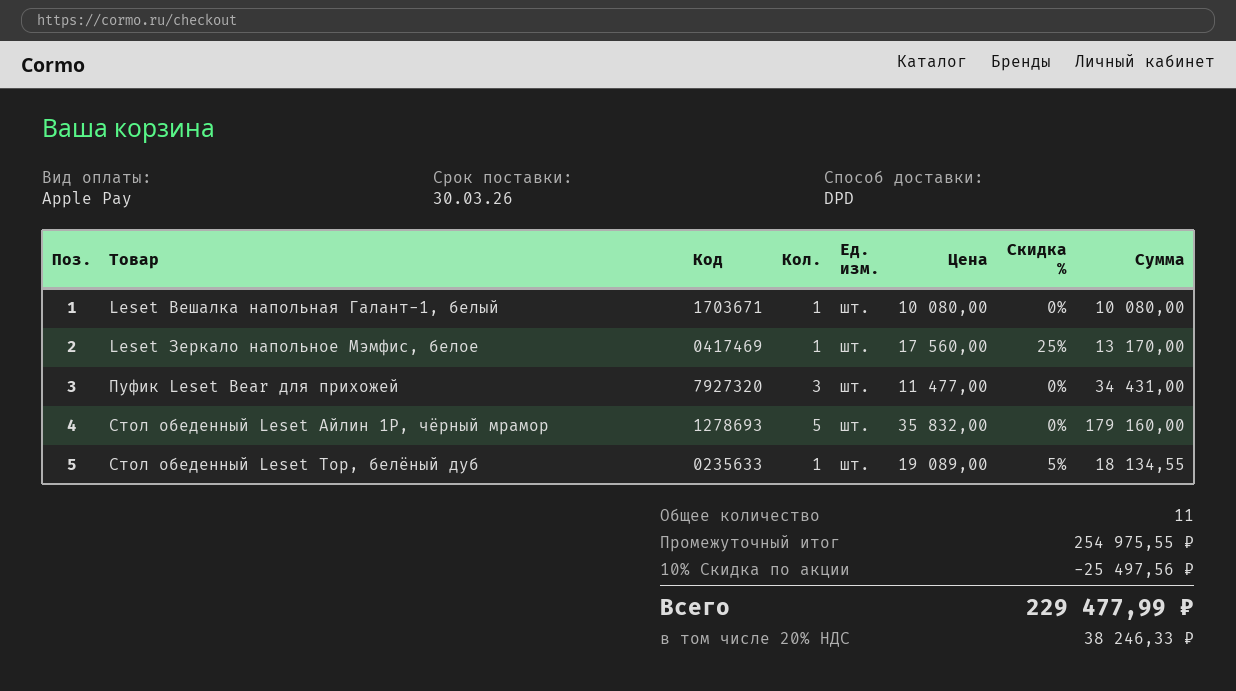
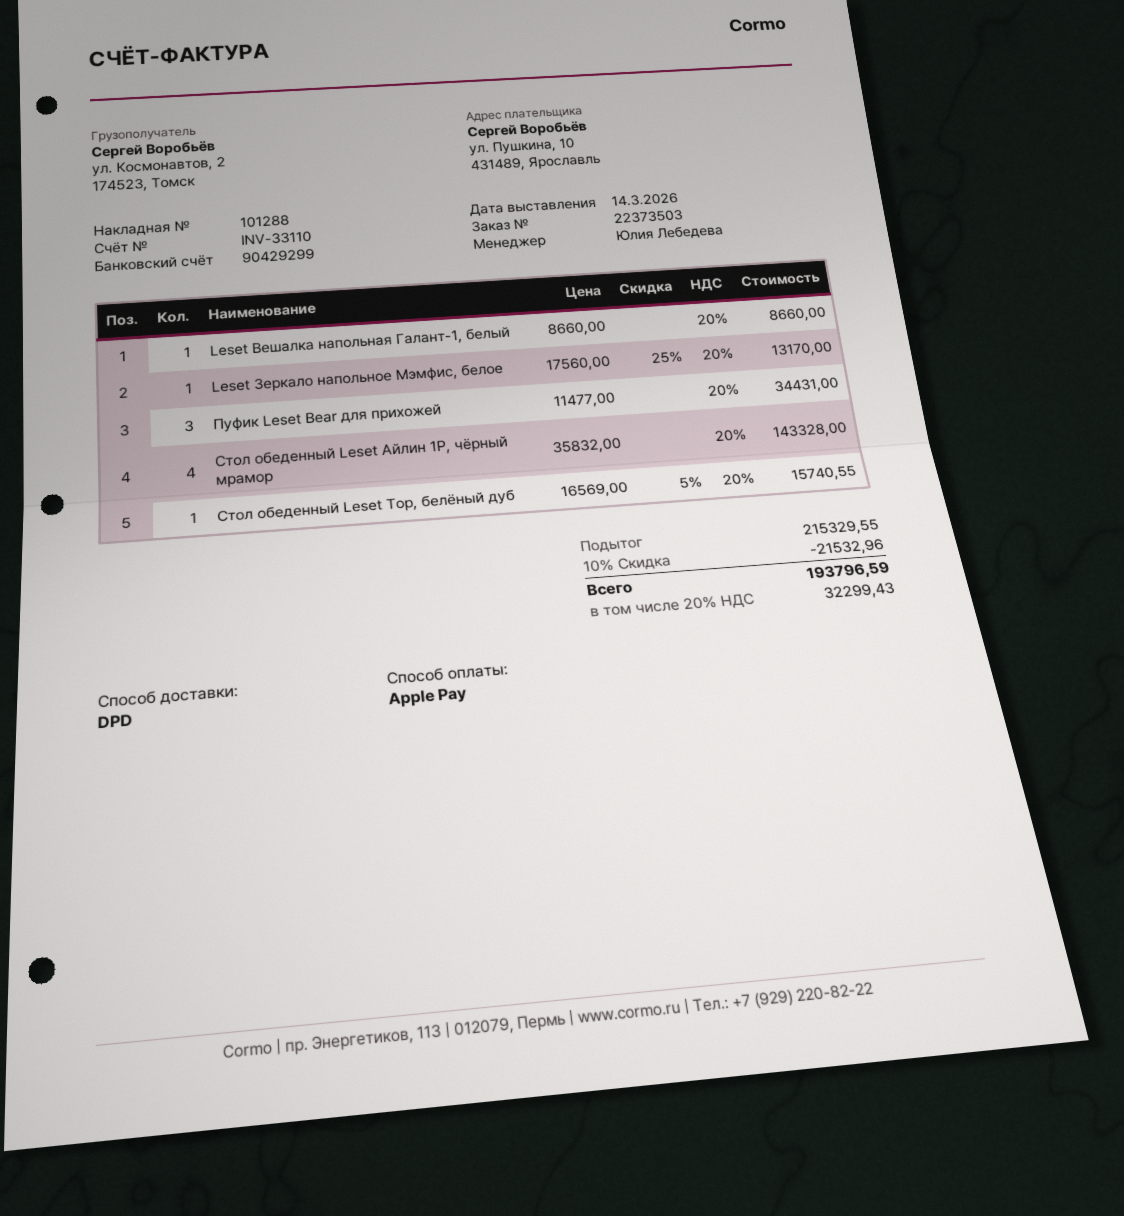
Leset Вешалка напольная Галант-1, белый: 1 x 10080.00 = 10080.00 -> 1 x 8660.00 = 8660.00
Стол обеденный Leset Айлин 1Р, чёрный мрамор: 5 x 35832.00 = 179160.00 -> 4 x 35832.00 = 143328.00
Стол обеденный Leset Тор, белёный дуб: 1 x 19089.00 - 5% = 18134.55 -> 1 x 16569.00 - 5% = 15740.55
subtotal: 254975.55 -> 215329.55
discount: 10% = 25497.56 -> 10% = 21532.96
tax: 20% = 38246.33 -> 20% = 32299.43
total: 229477.99 -> 193796.59

